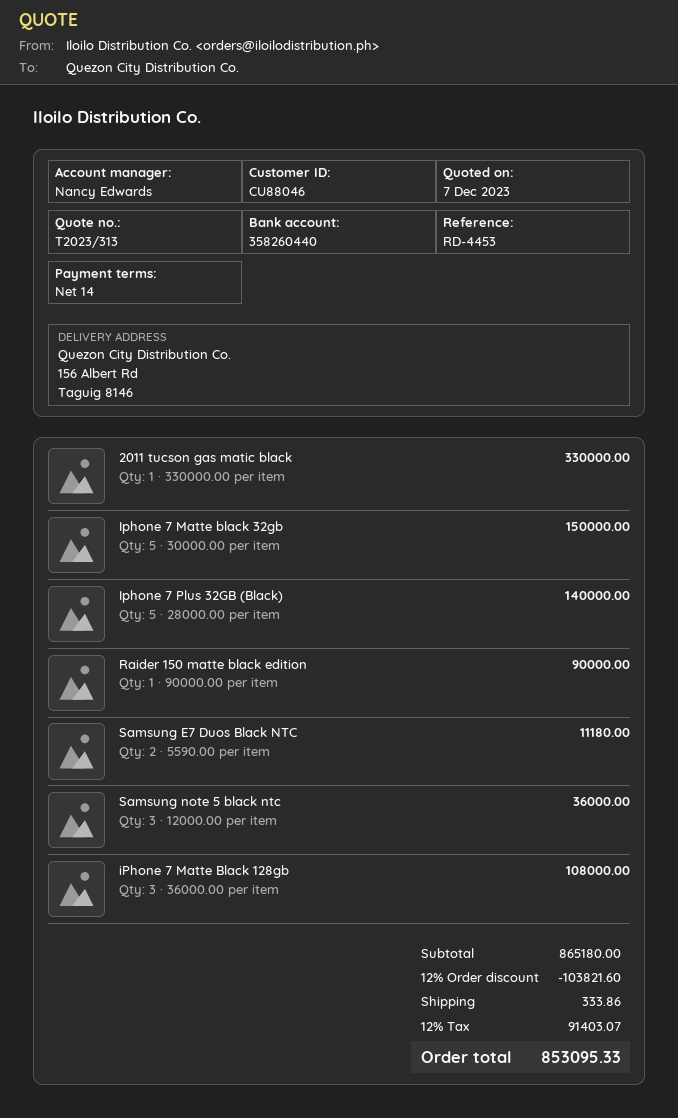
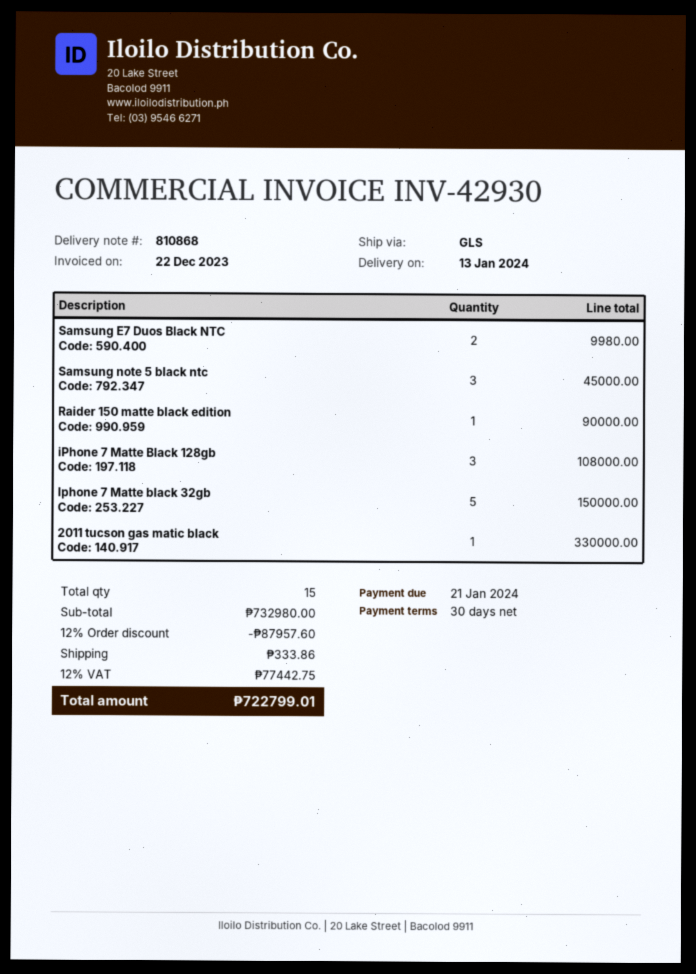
payment terms: 14 days -> 30 days
Iphone 7 Plus 32GB (Black): 5 for 140000.00 -> none
Samsung E7 Duos Black NTC: 2 for 11180.00 -> 2 for 9980.00
Samsung note 5 black ntc: 3 for 36000.00 -> 3 for 45000.00
subtotal: 865180.00 -> 732980.00
discount: 12% = 103821.60 -> 12% = 87957.60
tax: 12% = 91403.07 -> 12% = 77442.75
total: 853095.33 -> 722799.01

